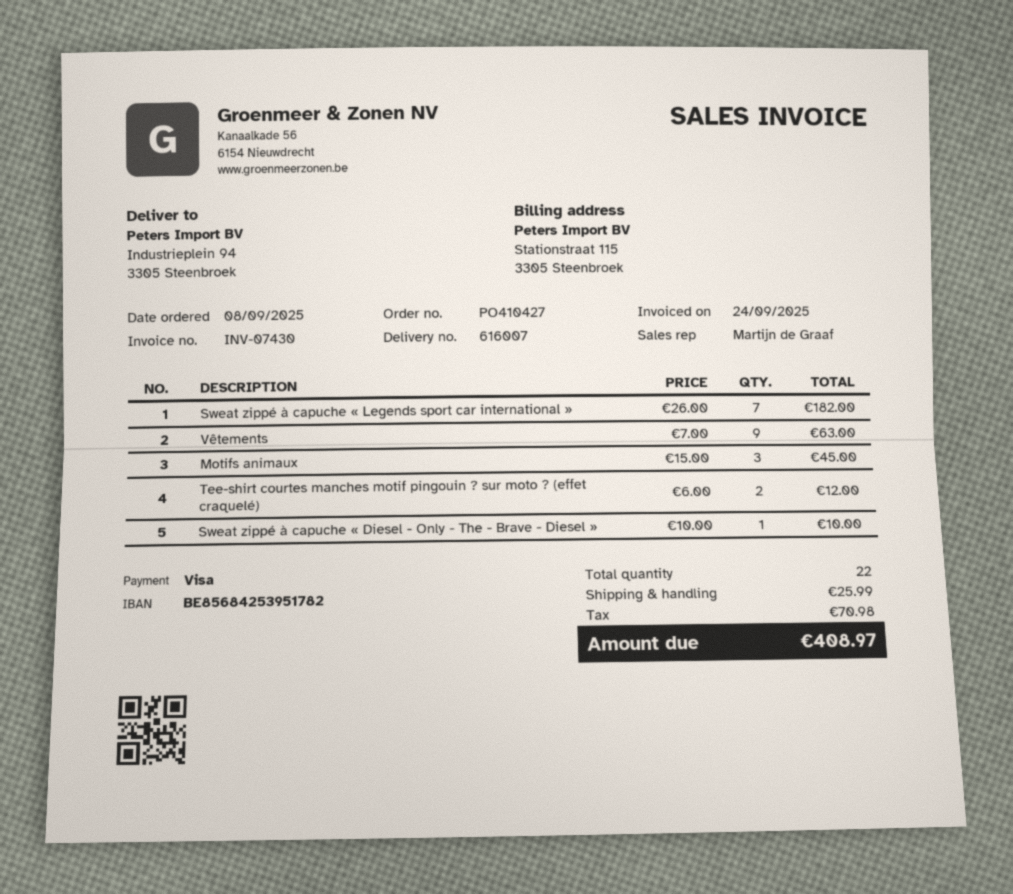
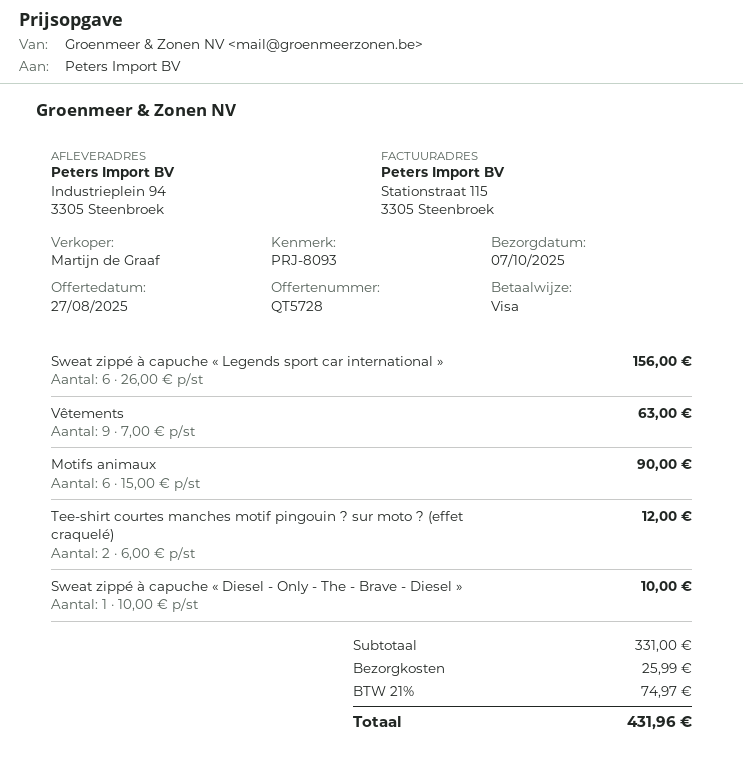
Sweat zippé à capuche « Legends sport car international »: 7 x 26.00 = 182.00 -> 6 x 26.00 = 156.00
Motifs animaux: 3 x 15.00 = 45.00 -> 6 x 15.00 = 90.00
tax: 70.98 -> 74.97
total: 408.97 -> 431.96

